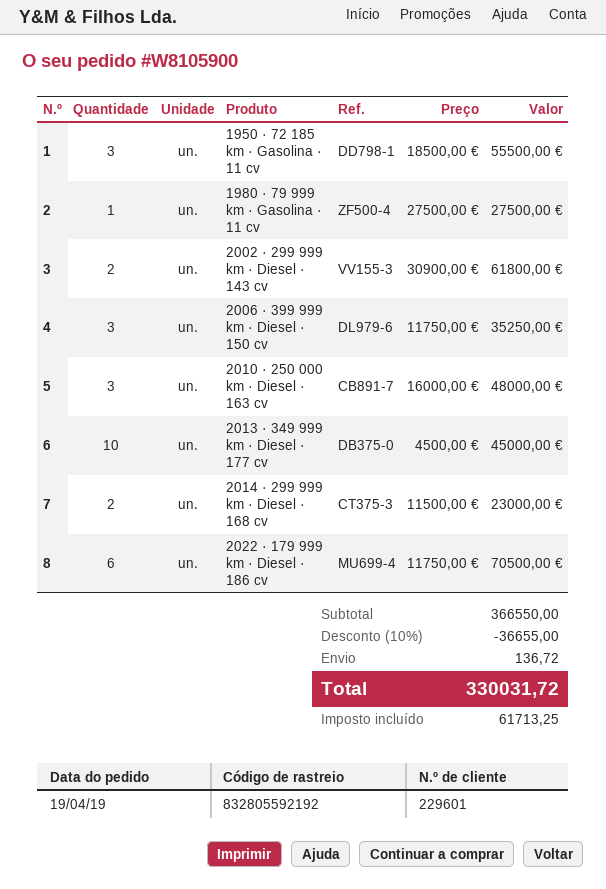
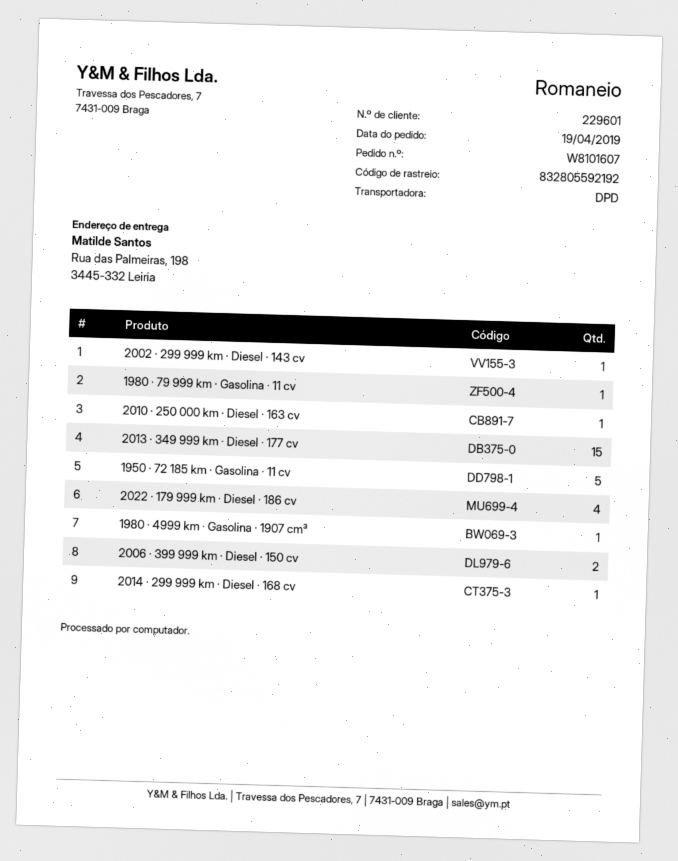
order number: W8105900 -> W8101607
1950 · 72 185 km · Gasolina · 11 cv: 3 -> 5
2002 · 299 999 km · Diesel · 143 cv: 2 -> 1
2006 · 399 999 km · Diesel · 150 cv: 3 -> 2
2010 · 250 000 km · Diesel · 163 cv: 3 -> 1
2013 · 349 999 km · Diesel · 177 cv: 10 -> 15
2014 · 299 999 km · Diesel · 168 cv: 2 -> 1
2022 · 179 999 km · Diesel · 186 cv: 6 -> 4
1980 · 4999 km · Gasolina · 1907 cm³: none -> 1

